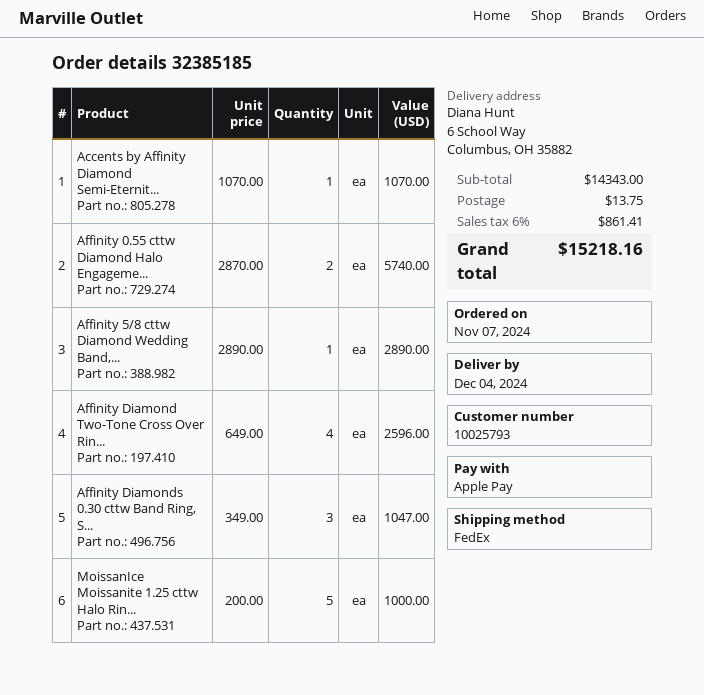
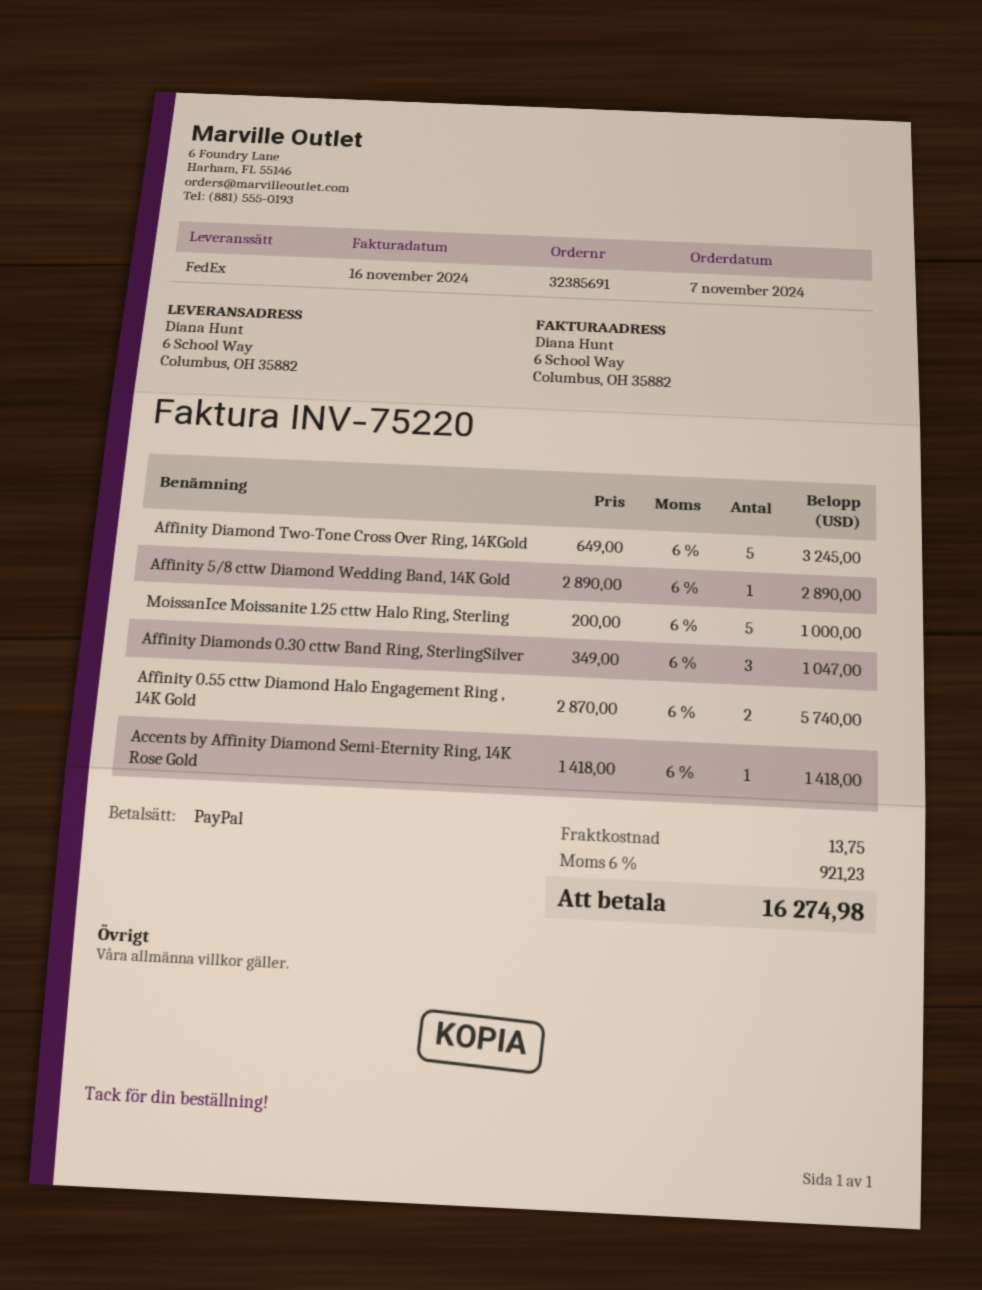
order number: 32385185 -> 32385691
payment method: Apple Pay -> PayPal
Accents by Affinity Diamond Semi-Eternit...: 1 x 1070.00 = 1070.00 -> 1 x 1418.00 = 1418.00
Affinity Diamond Two-Tone Cross Over Rin...: 4 x 649.00 = 2596.00 -> 5 x 649.00 = 3245.00
tax: 6% = 861.41 -> 6% = 921.23
total: 15218.16 -> 16274.98

